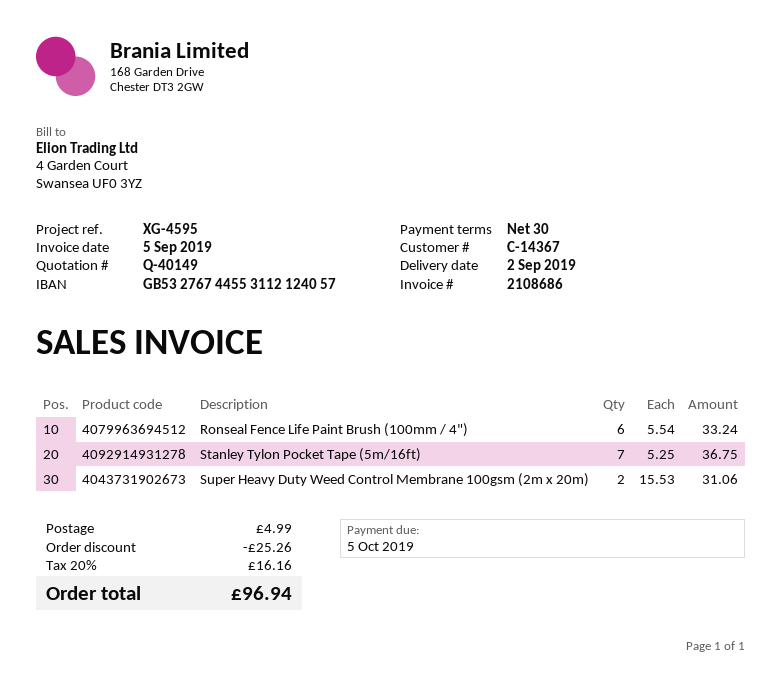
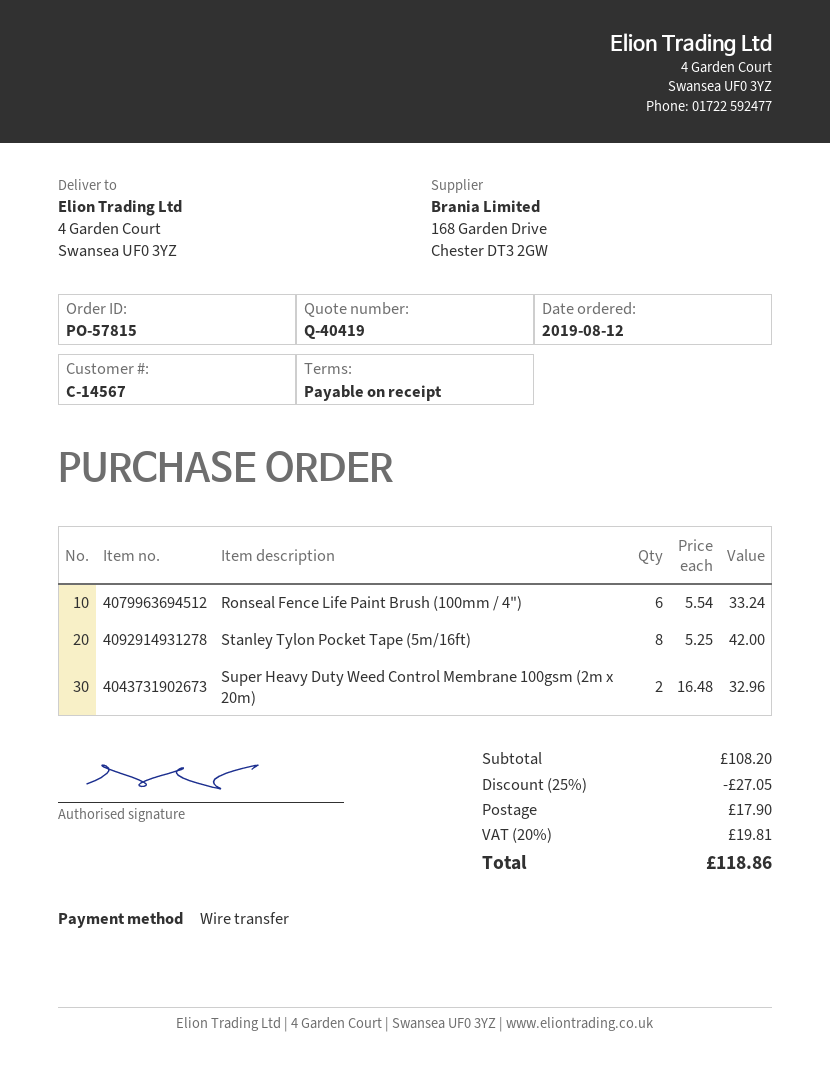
quote number: Q-40149 -> Q-40419
payment terms: 30 days -> on receipt
customer number: C-14367 -> C-14567
Stanley Tylon Pocket Tape (5m/16ft): 7 x 5.25 = 36.75 -> 8 x 5.25 = 42.00
Super Heavy Duty Weed Control Membrane 100gsm (2m x 20m): 2 x 15.53 = 31.06 -> 2 x 16.48 = 32.96
discount: 25.26 -> 27.05
shipping: 4.99 -> 17.90
tax: 20% = 16.16 -> 20% = 19.81
total: 96.94 -> 118.86

